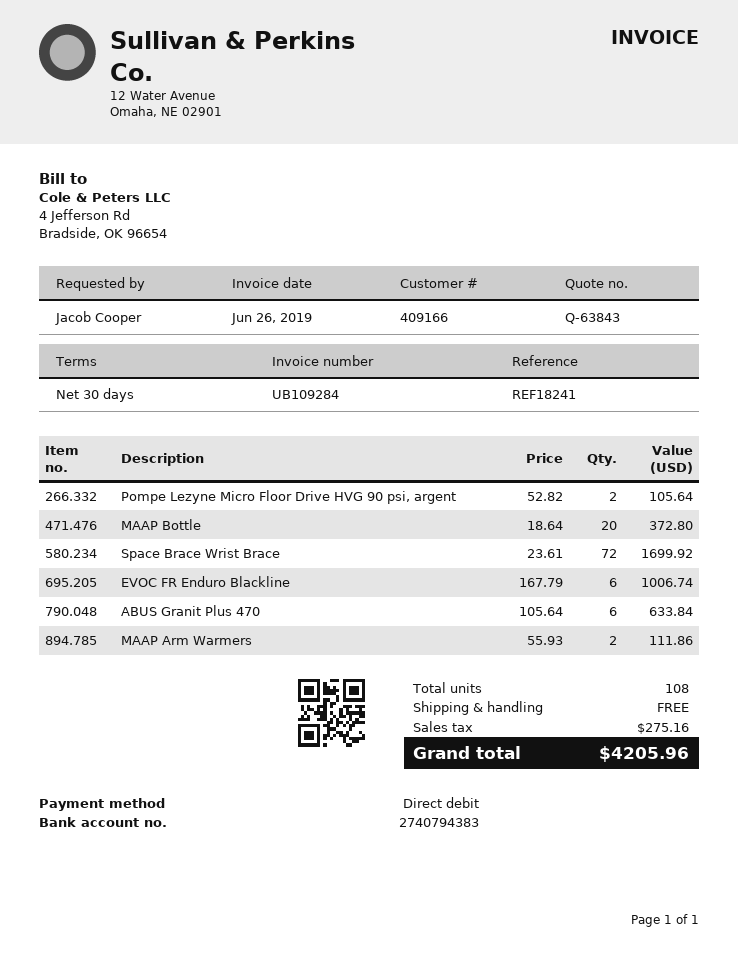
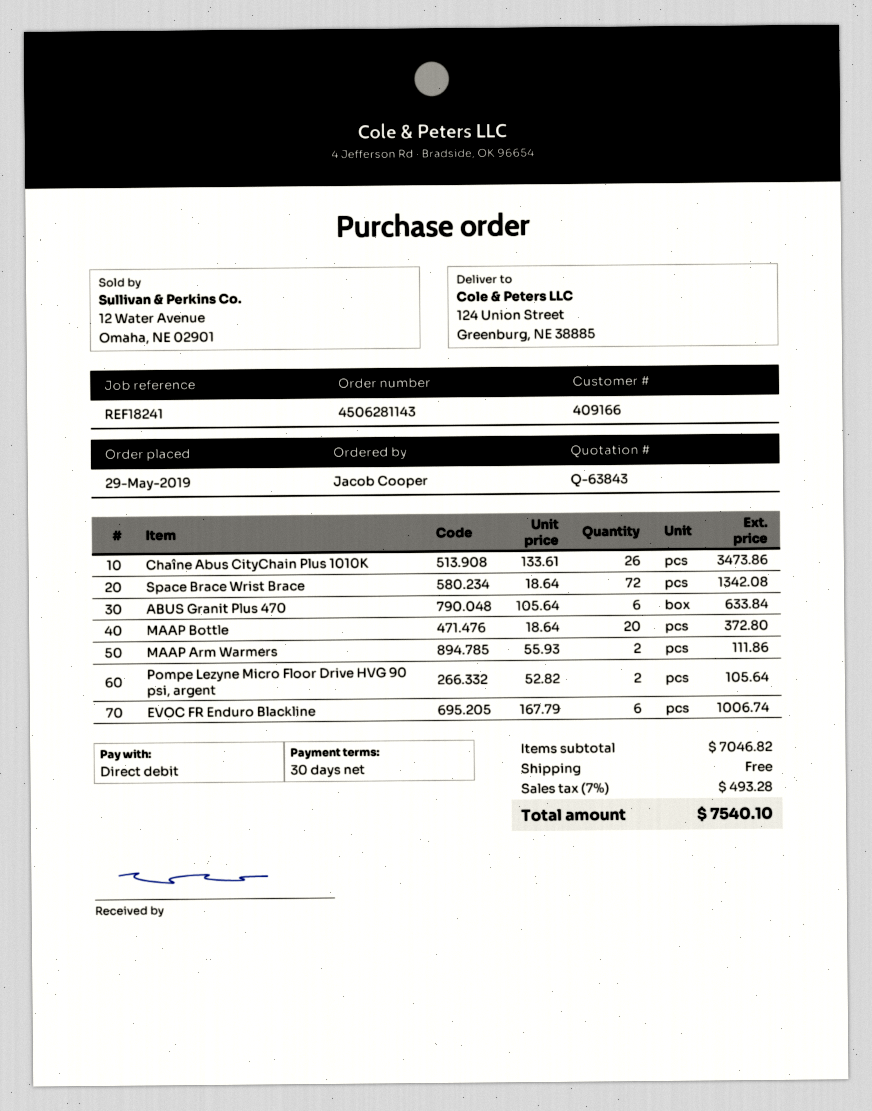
Space Brace Wrist Brace: 72 x 23.61 = 1699.92 -> 72 x 18.64 = 1342.08
Chaîne Abus CityChain Plus 1010K: none -> 26 x 133.61 = 3473.86
tax: 275.16 -> 493.28
total: 4205.96 -> 7540.10

